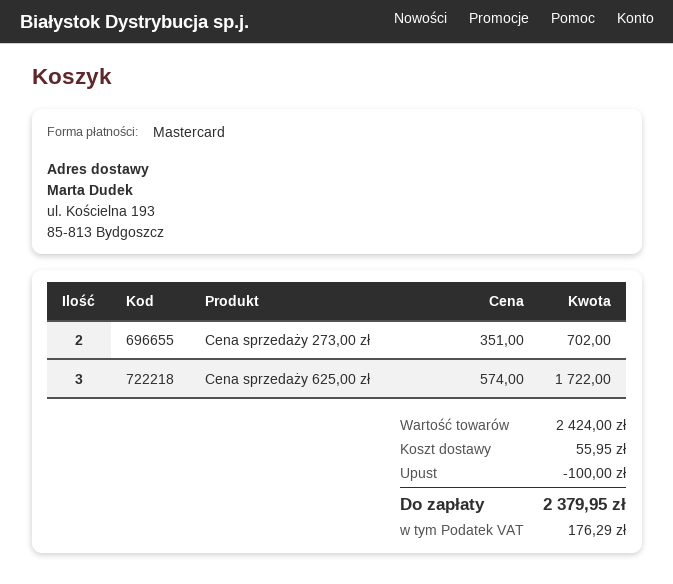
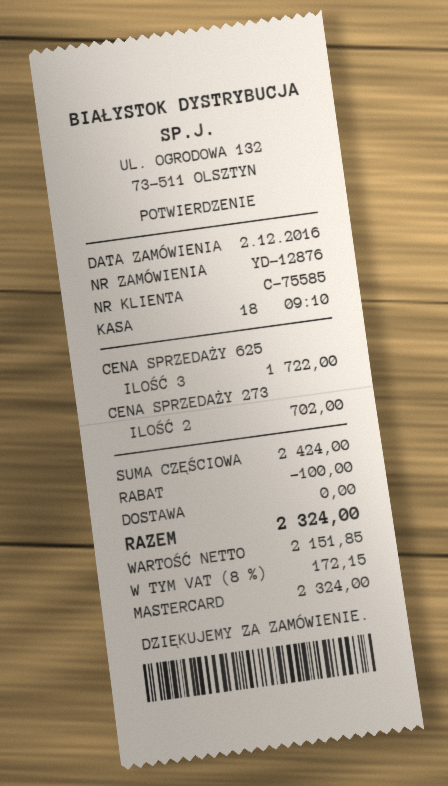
shipping: 55.95 -> 0.00
tax: 176.29 -> 172.15
total: 2379.95 -> 2324.00

